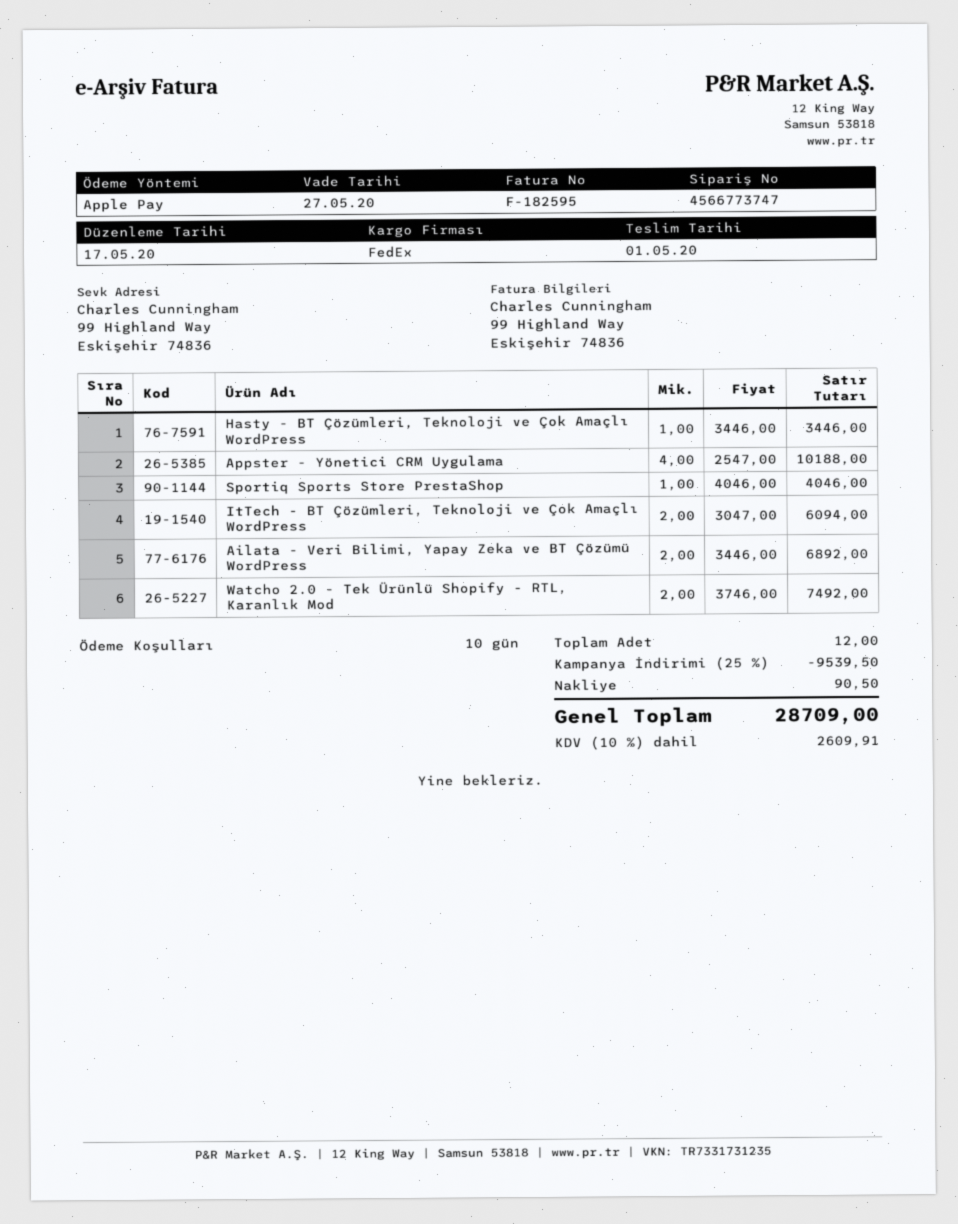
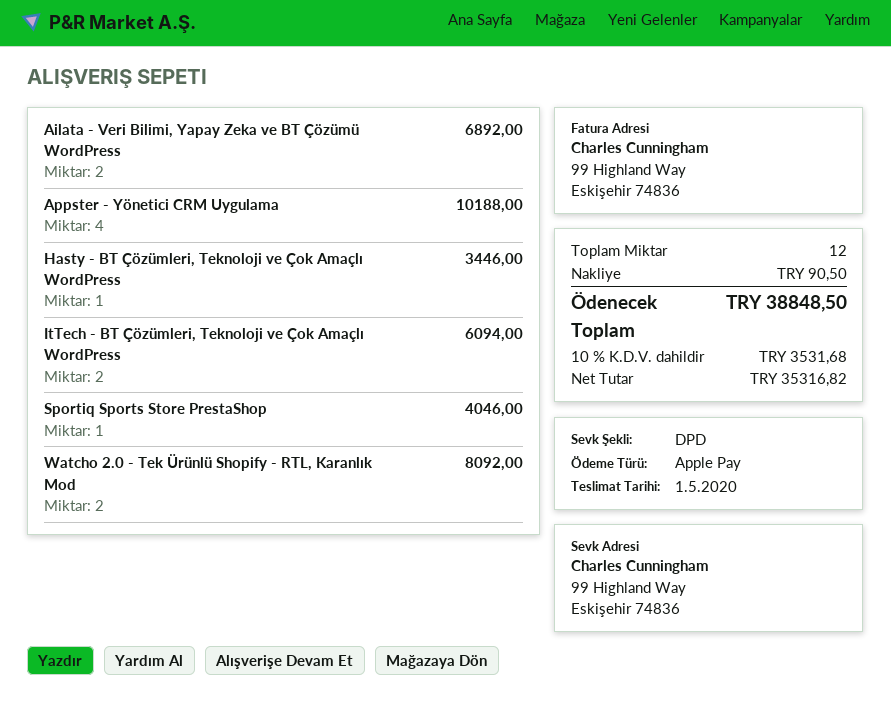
shipping method: FedEx -> DPD
Watcho 2.0 - Tek Ürünlü Shopify - RTL, Karanlık Mod: 2 for 7492.00 -> 2 for 8092.00
discount: 25% = 9539.50 -> none
tax: 10% = 2609.91 -> 10% = 3531.68
total: 28709.00 -> 38848.50

